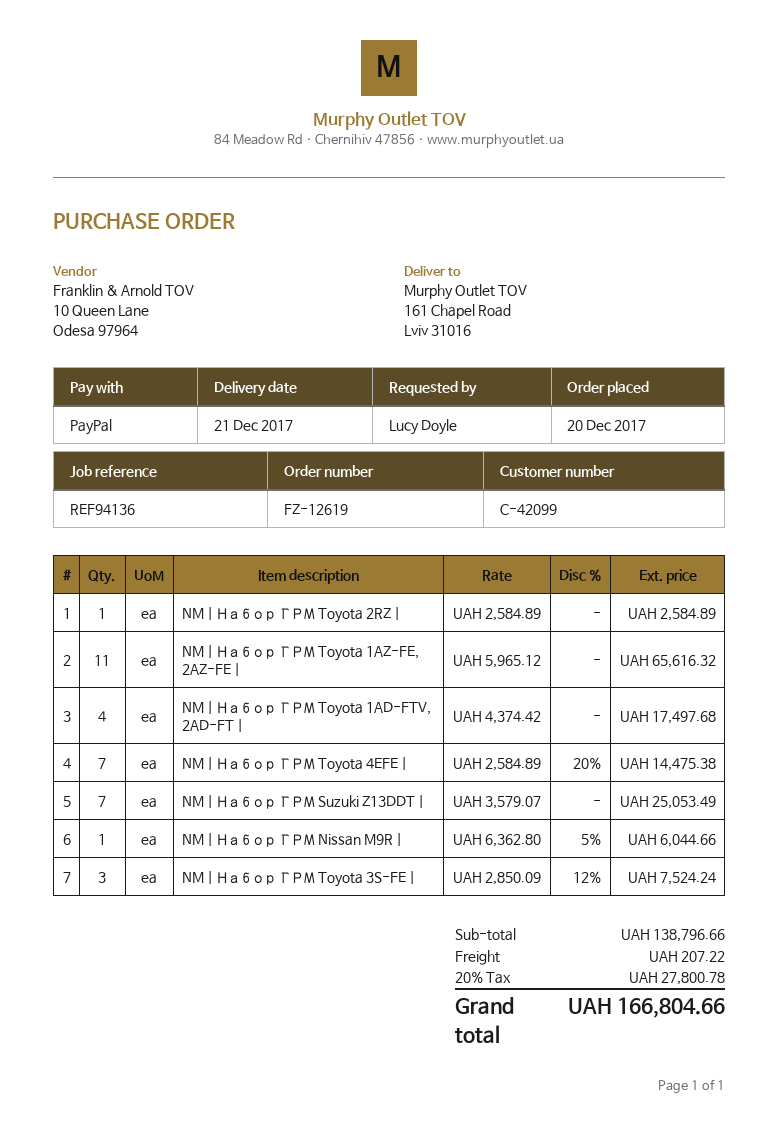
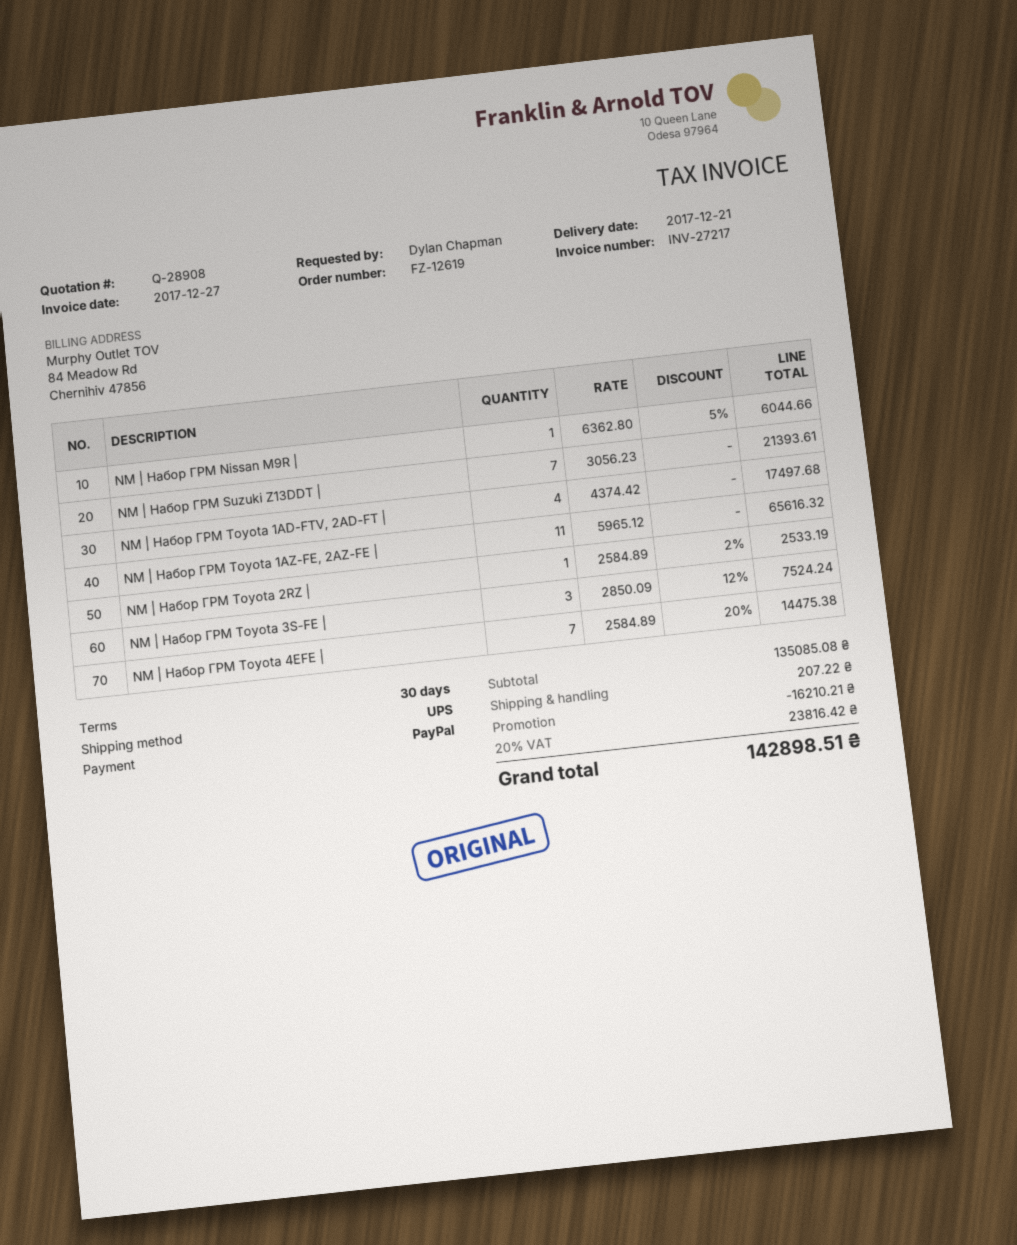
ordered by: Lucy Doyle -> Dylan Chapman
NM | Набор ГРМ Toyota 2RZ |: 1 x 2584.89 = 2584.89 -> 1 x 2584.89 - 2% = 2533.19
NM | Набор ГРМ Suzuki Z13DDT |: 7 x 3579.07 = 25053.49 -> 7 x 3056.23 = 21393.61
subtotal: 138796.66 -> 135085.08
discount: none -> 16210.21
tax: 20% = 27800.78 -> 20% = 23816.42
total: 166804.66 -> 142898.51

